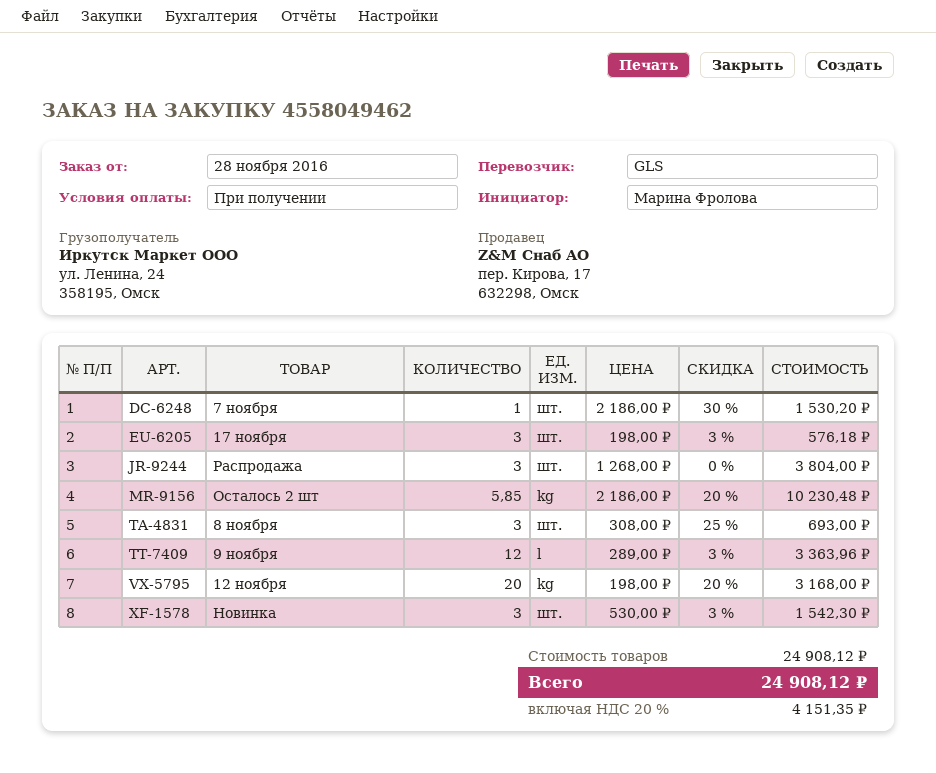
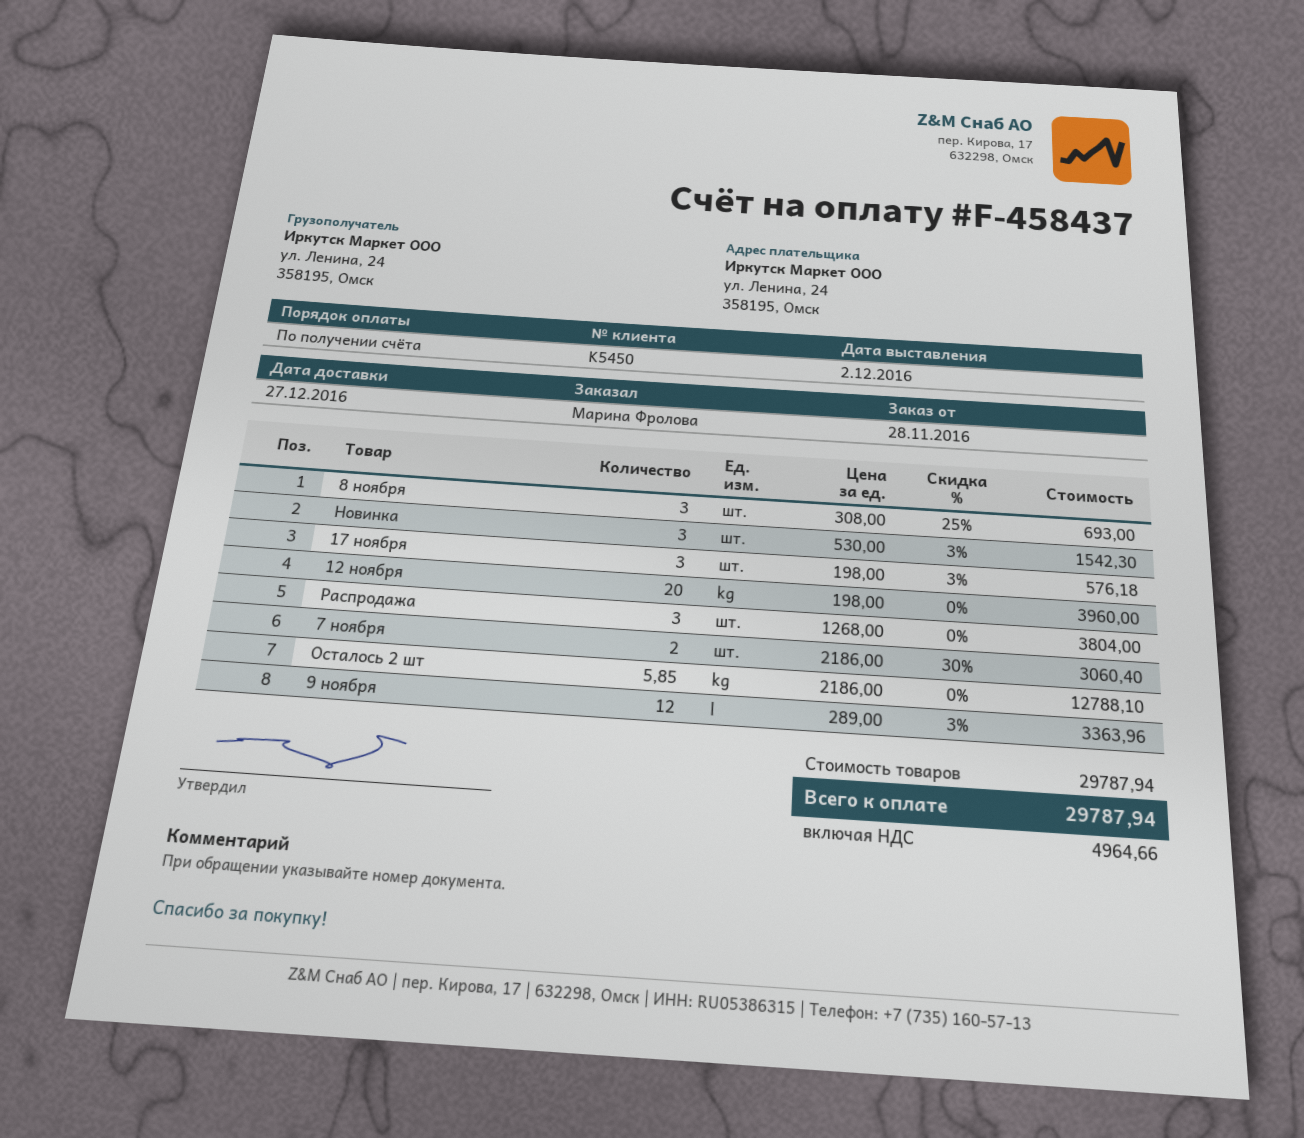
7 ноября: 1 x 2186.00 - 30% = 1530.20 -> 2 x 2186.00 - 30% = 3060.40
Осталось 2 шт: 5.85 x 2186.00 - 20% = 10230.48 -> 5.85 x 2186.00 = 12788.10
12 ноября: 20 x 198.00 - 20% = 3168.00 -> 20 x 198.00 = 3960.00
subtotal: 24908.12 -> 29787.94
tax: 4151.35 -> 4964.66
total: 24908.12 -> 29787.94

